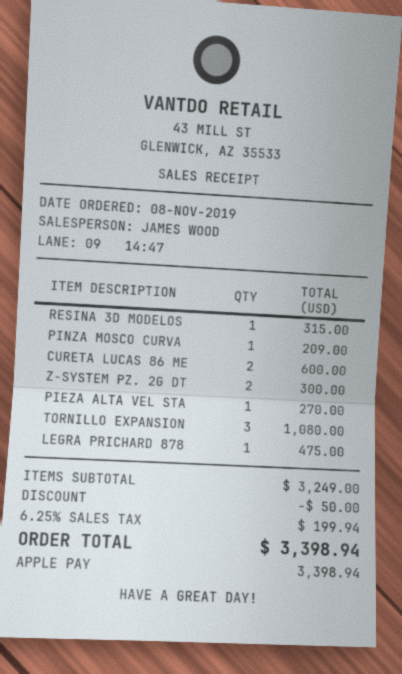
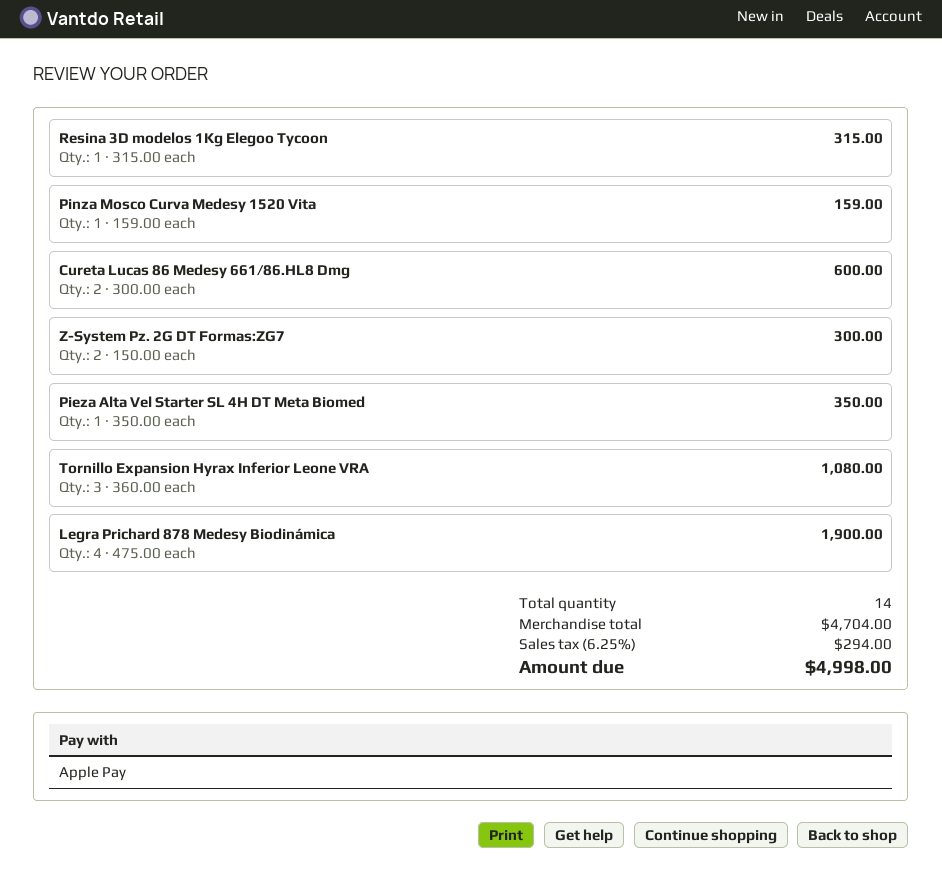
PINZA MOSCO CURVA: 1 for 209.00 -> 1 for 159.00
PIEZA ALTA VEL STA: 1 for 270.00 -> 1 for 350.00
LEGRA PRICHARD 878: 1 for 475.00 -> 4 for 1900.00
subtotal: 3249.00 -> 4704.00
discount: 50.00 -> none
tax: 6.25% = 199.94 -> 6.25% = 294.00
total: 3398.94 -> 4998.00

